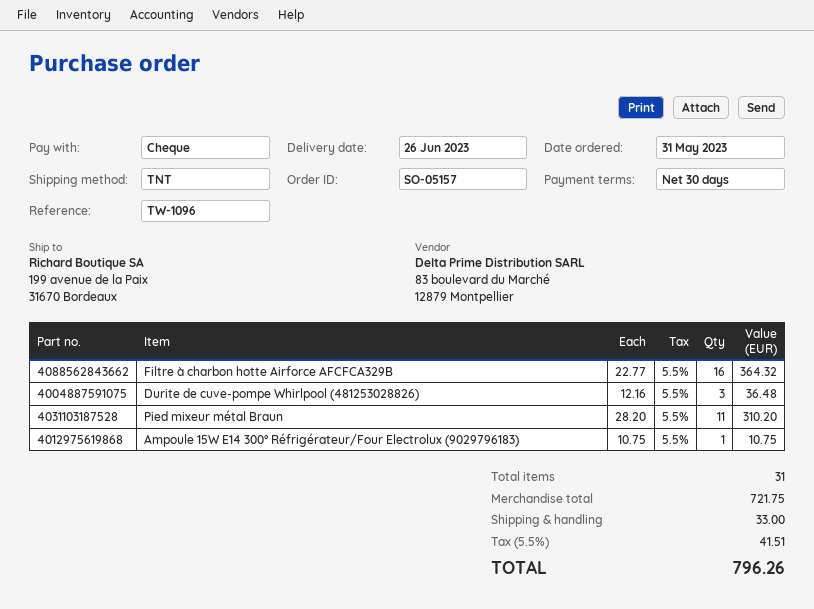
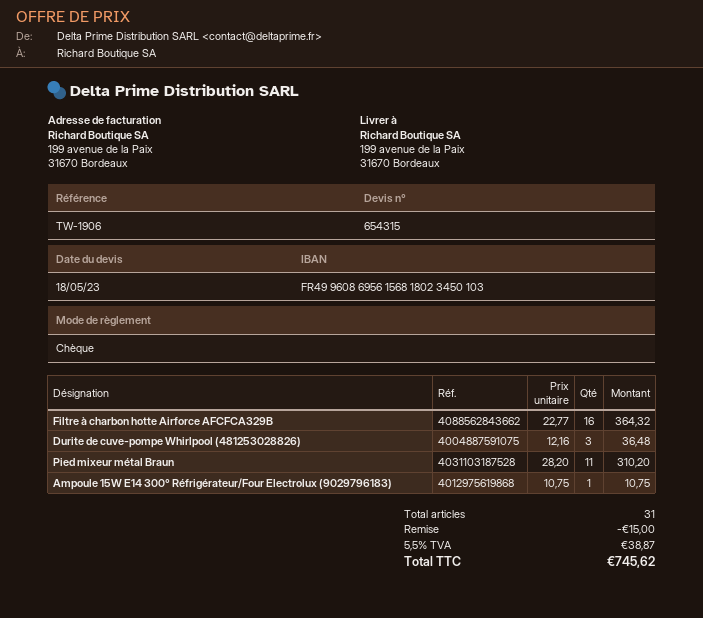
reference: TW-1096 -> TW-1906
discount: none -> 15.00
shipping: 33.00 -> none
tax: 5.5% = 41.51 -> 5.5% = 38.87
total: 796.26 -> 745.62

